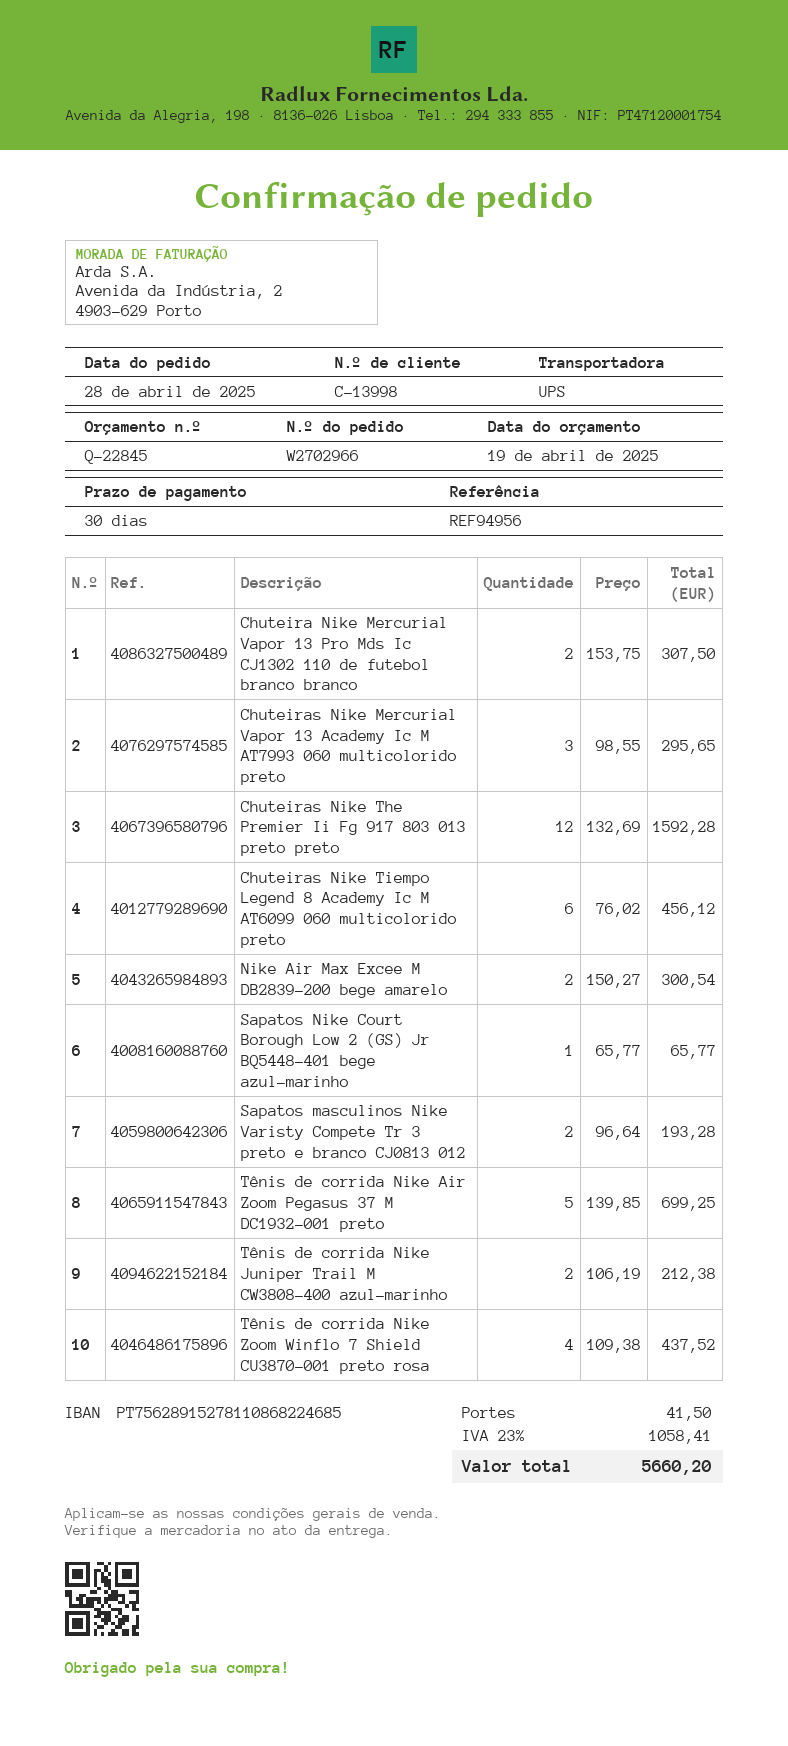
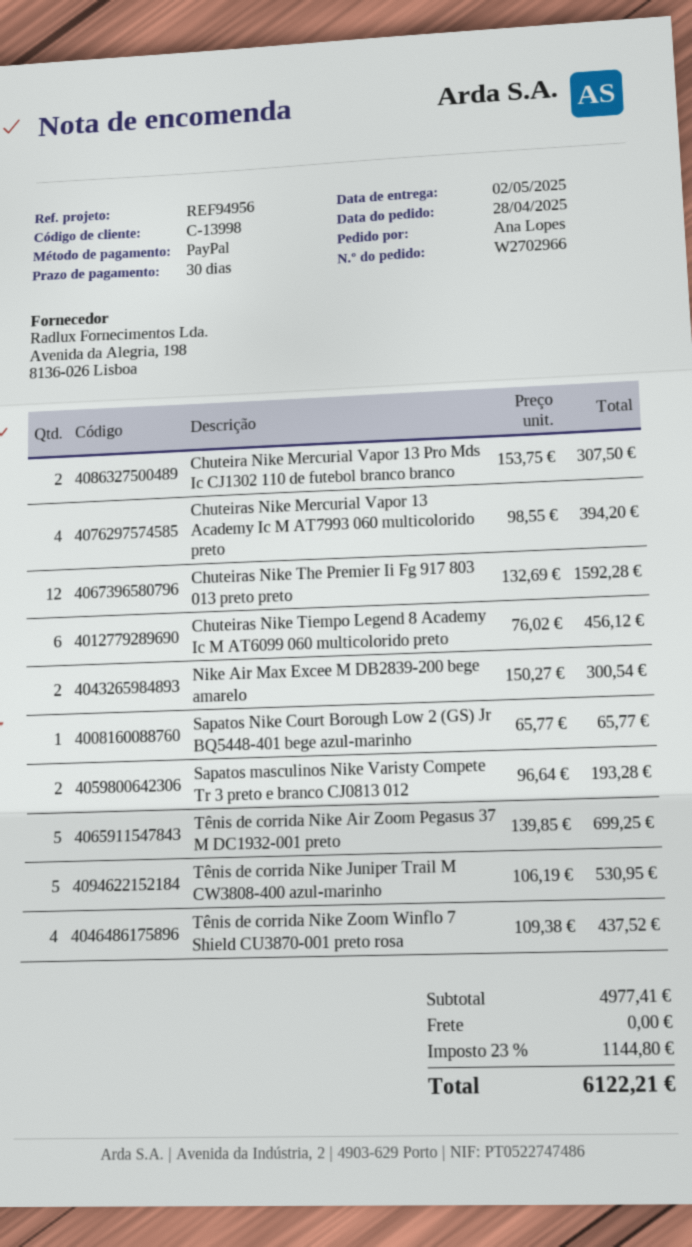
Chuteiras Nike Mercurial Vapor 13 Academy Ic M AT7993 060 multicolorido preto: 3 x 98.55 = 295.65 -> 4 x 98.55 = 394.20
Tênis de corrida Nike Juniper Trail M CW3808-400 azul-marinho: 2 x 106.19 = 212.38 -> 5 x 106.19 = 530.95
shipping: 41.50 -> 0.00
tax: 23% = 1058.41 -> 23% = 1144.80
total: 5660.20 -> 6122.21

